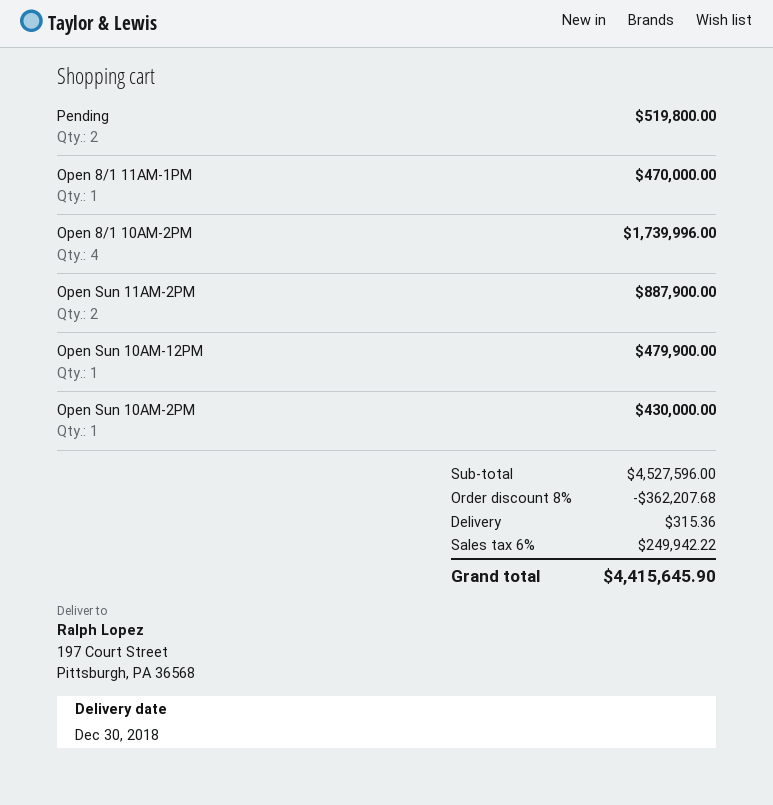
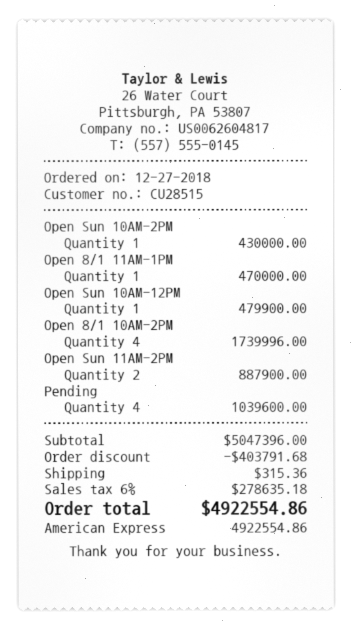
Pending: 2 for 519800.00 -> 4 for 1039600.00
subtotal: 4527596.00 -> 5047396.00
discount: 362207.68 -> 403791.68
tax: 6% = 249942.22 -> 6% = 278635.18
total: 4415645.90 -> 4922554.86

